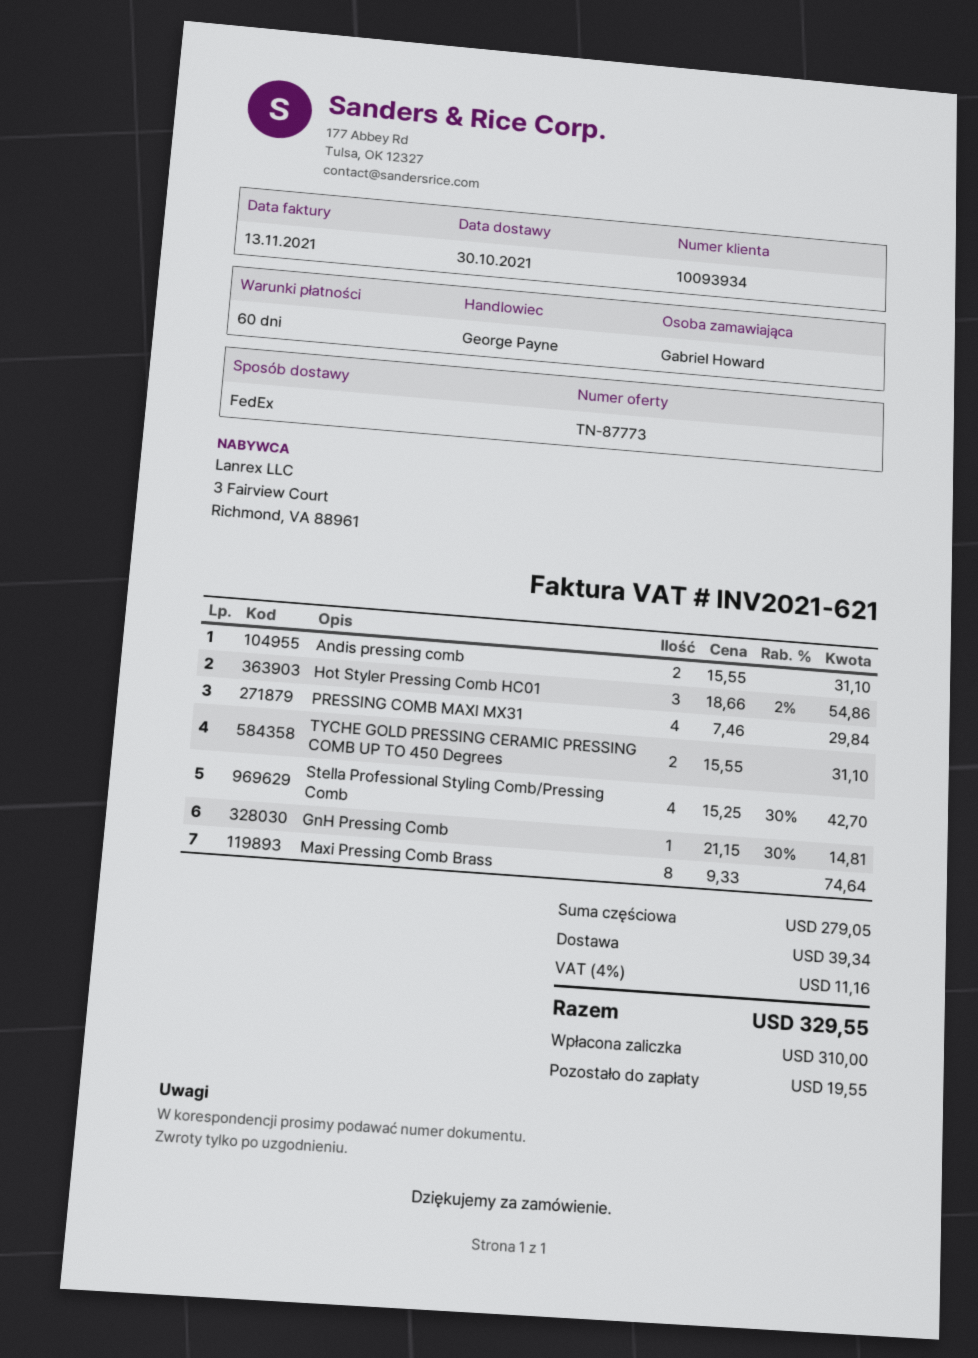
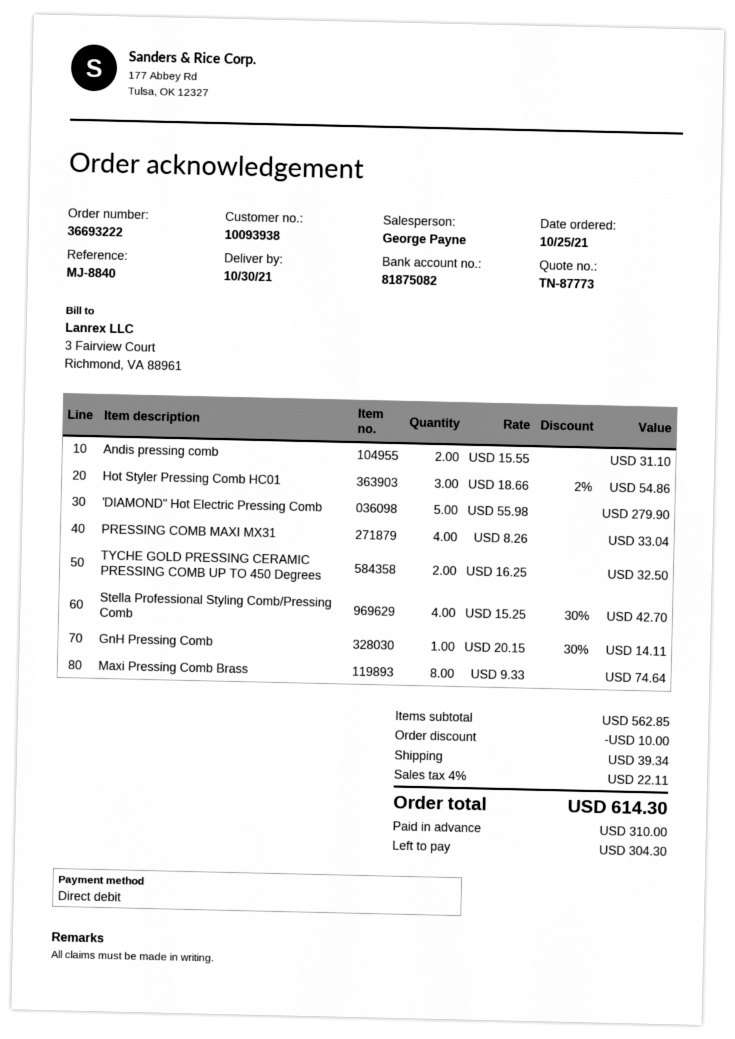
customer number: 10093934 -> 10093938
PRESSING COMB MAXI MX31: 4 x 7.46 = 29.84 -> 4 x 8.26 = 33.04
TYCHE GOLD PRESSING CERAMIC PRESSING COMB UP TO 450 Degrees: 2 x 15.55 = 31.10 -> 2 x 16.25 = 32.50
GnH Pressing Comb: 1 x 21.15 - 30% = 14.81 -> 1 x 20.15 - 30% = 14.11
'DIAMOND" Hot Electric Pressing Comb: none -> 5 x 55.98 = 279.90
subtotal: 279.05 -> 562.85
discount: none -> 10.00
tax: 4% = 11.16 -> 4% = 22.11
total: 329.55 -> 614.30
balance: 19.55 -> 304.30

